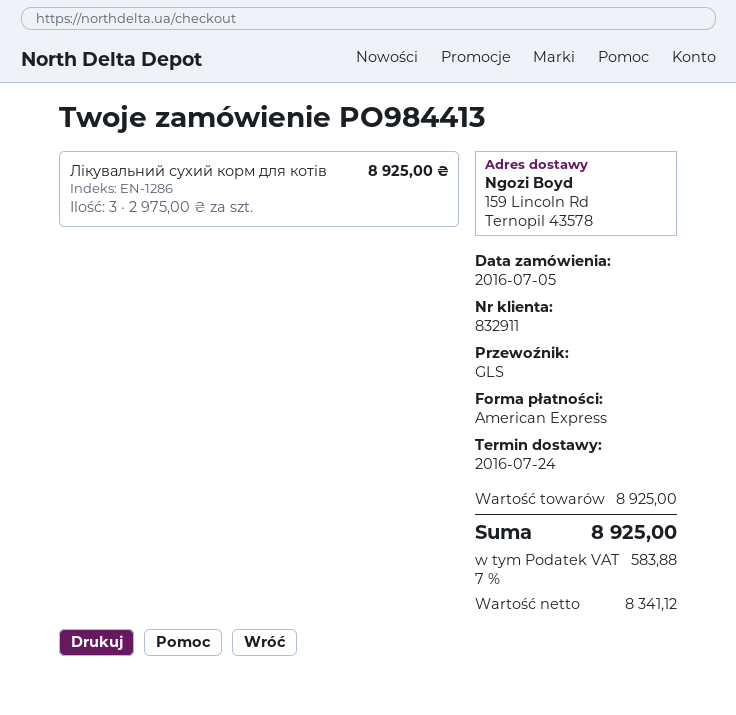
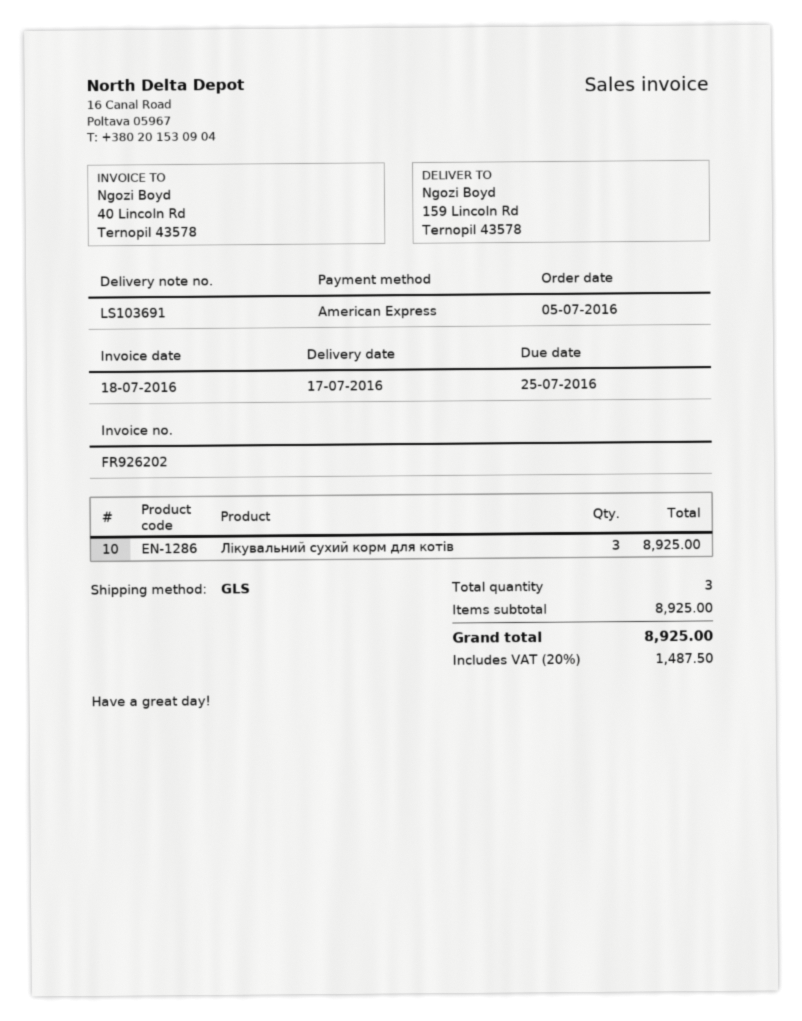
delivery date: 2016-07-24 -> 2016-07-17
tax: 7% = 583.88 -> 20% = 1487.50

